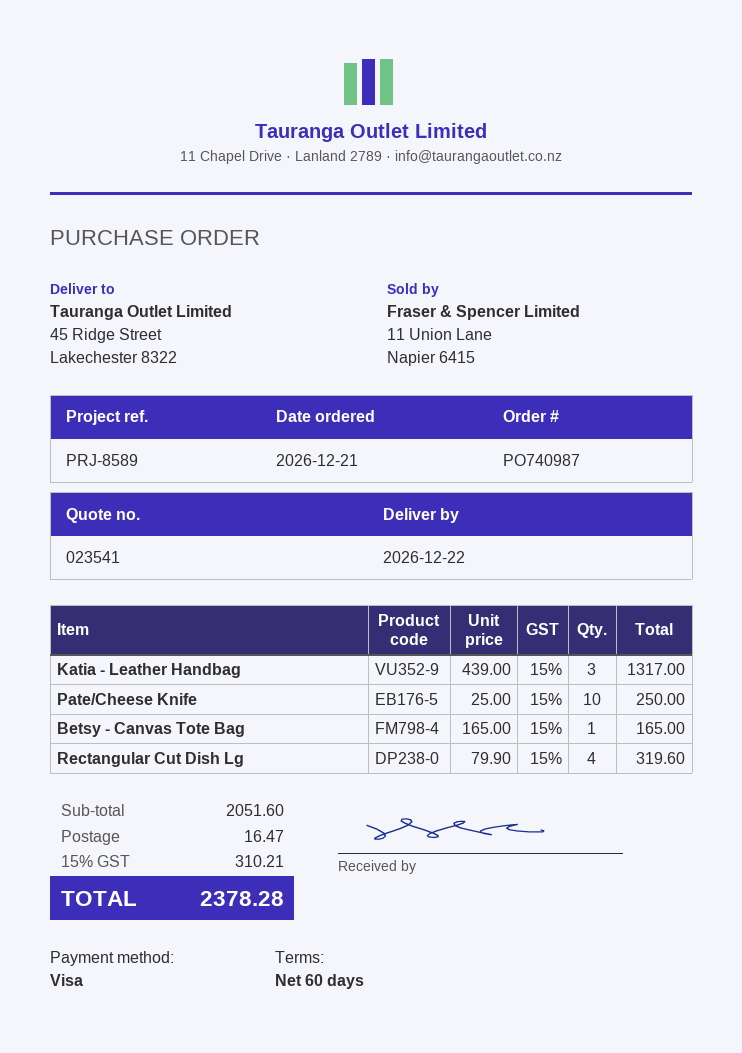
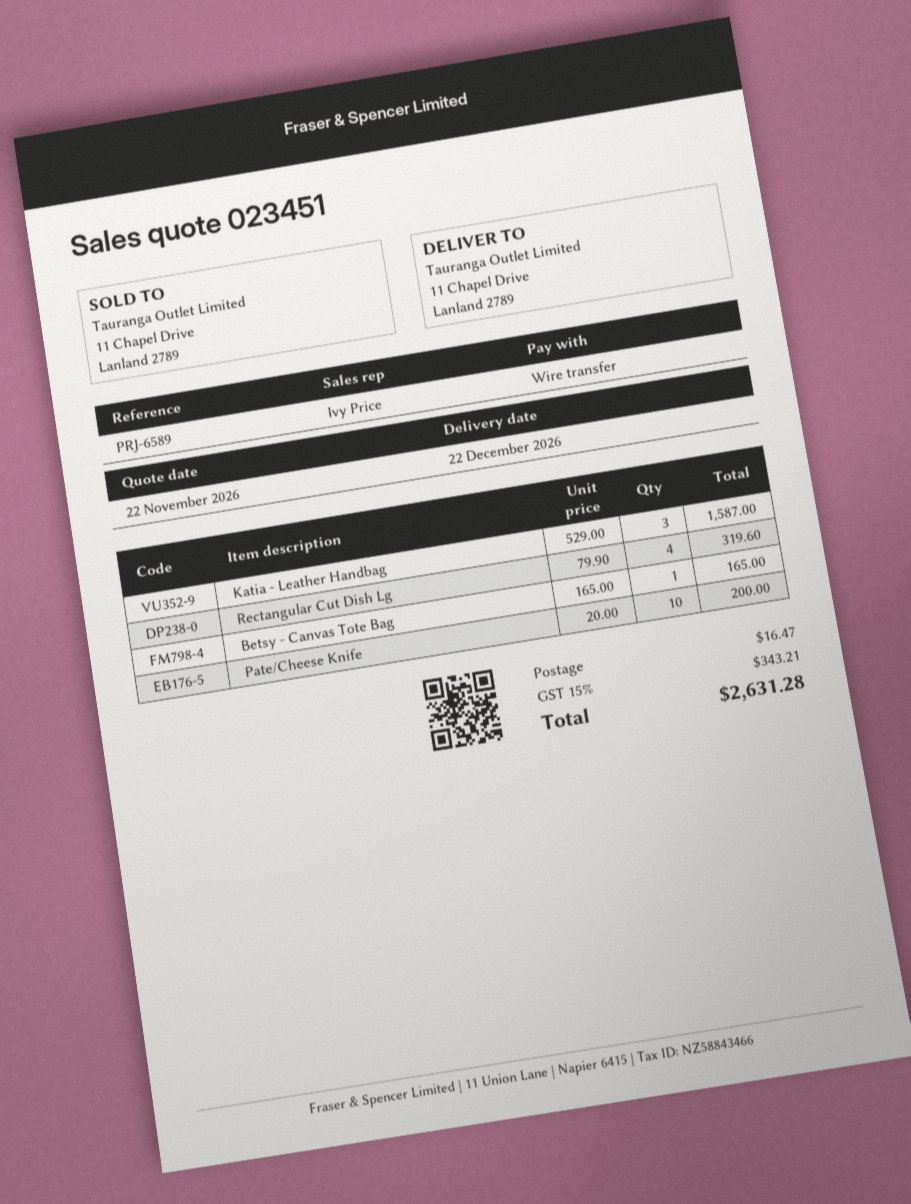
quote number: 023541 -> 023451
reference: PRJ-8589 -> PRJ-6589
payment method: Visa -> bank transfer
ship to: 45 Ridge Street, Lakechester 8322 -> 11 Chapel Drive, Lanland 2789
Katia - Leather Handbag: 3 x 439.00 = 1317.00 -> 3 x 529.00 = 1587.00
Pate/Cheese Knife: 10 x 25.00 = 250.00 -> 10 x 20.00 = 200.00
tax: 15% = 310.21 -> 15% = 343.21
total: 2378.28 -> 2631.28

